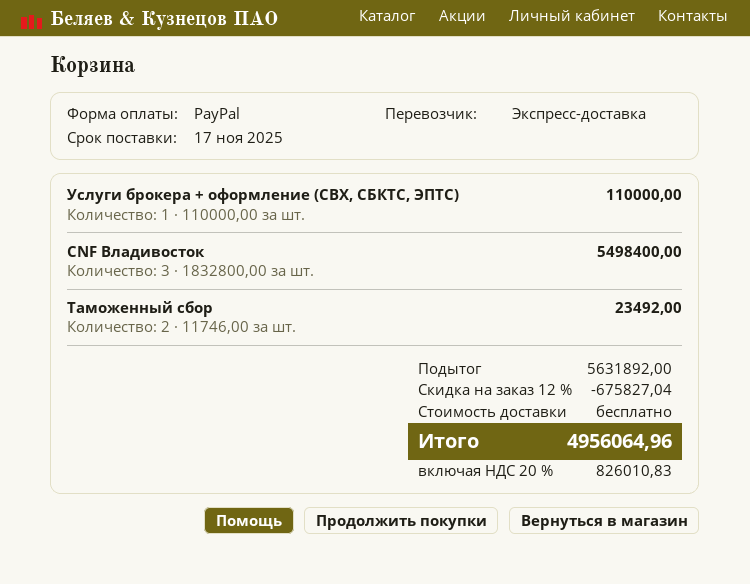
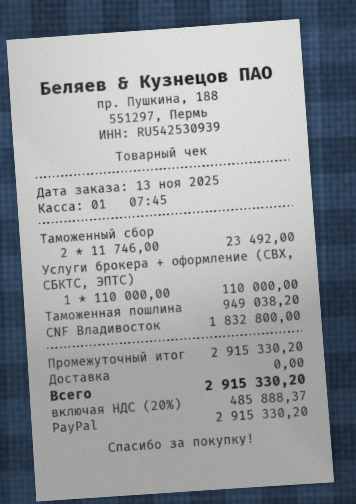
CNF Владивосток: 3 x 1832800.00 = 5498400.00 -> 1 x 1832800.00 = 1832800.00
Таможенная пошлина: none -> 1 x 949038.20 = 949038.20
subtotal: 5631892.00 -> 2915330.20
discount: 12% = 675827.04 -> none
tax: 20% = 826010.83 -> 20% = 485888.37
total: 4956064.96 -> 2915330.20

